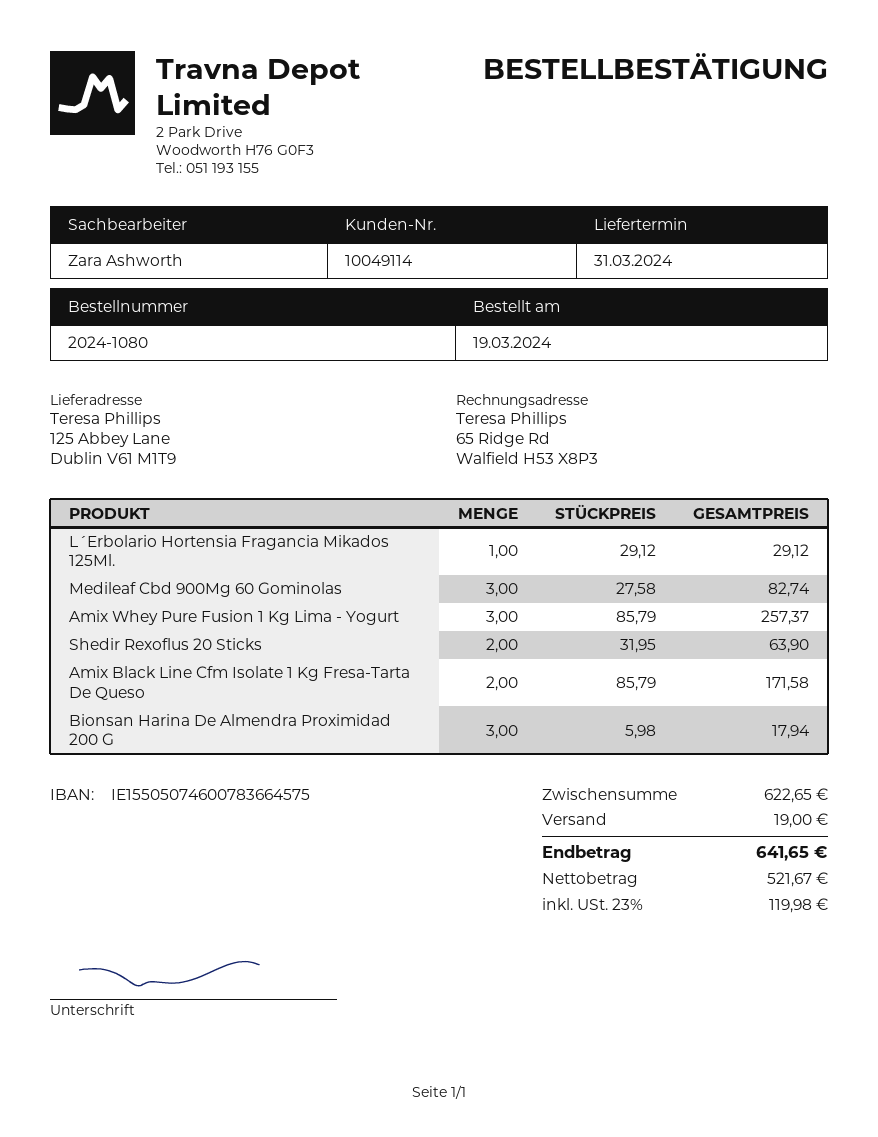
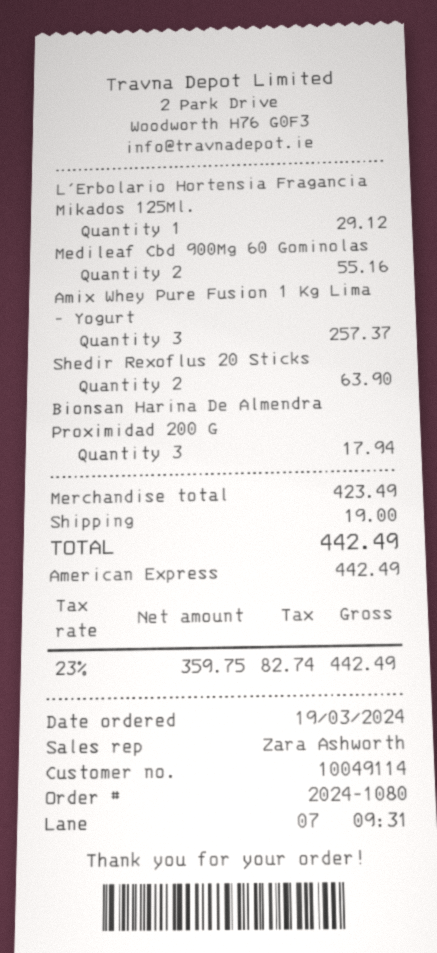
Medileaf Cbd 900Mg 60 Gominolas: 3 for 82.74 -> 2 for 55.16
Amix Black Line Cfm Isolate 1 Kg Fresa-Tarta De Queso: 2 for 171.58 -> none
subtotal: 622.65 -> 423.49
net: 521.67 -> 359.75
tax: 23% = 119.98 -> 23% = 82.74
total: 641.65 -> 442.49

